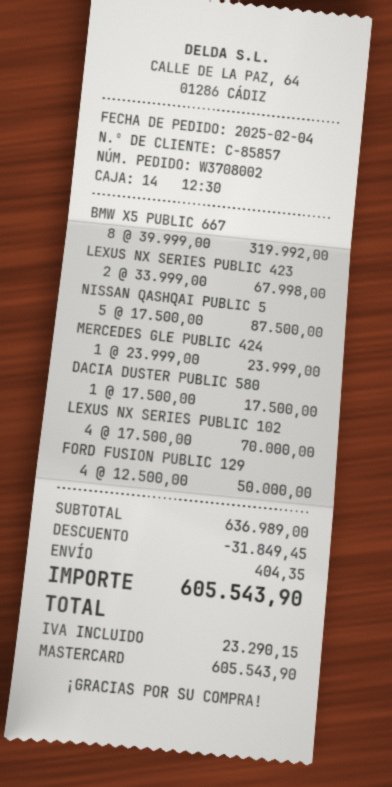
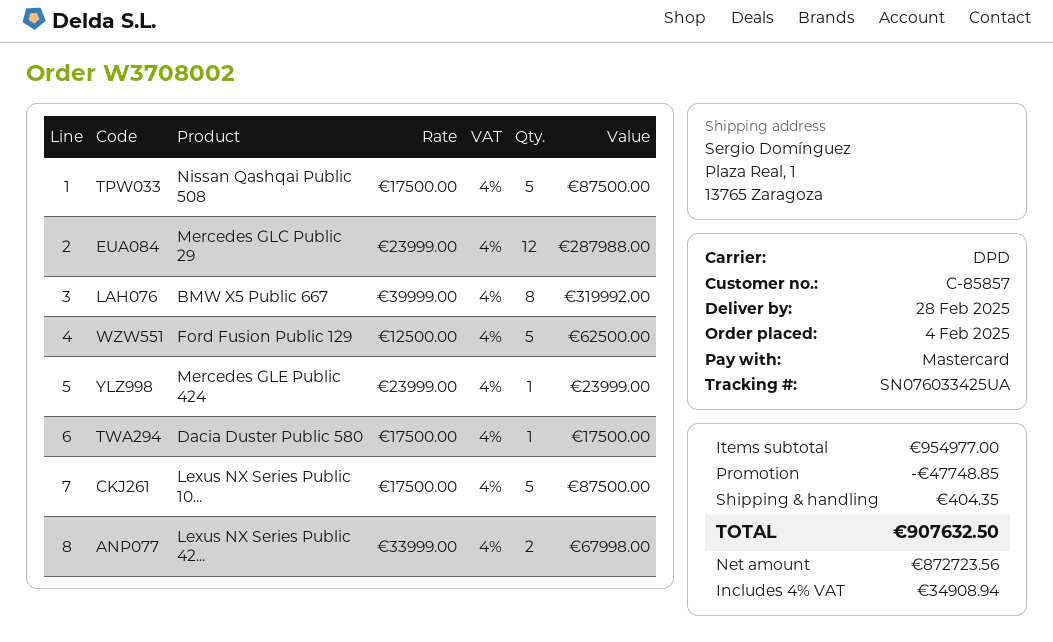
LEXUS NX SERIES PUBLIC 102: 4 x 17500.00 = 70000.00 -> 5 x 17500.00 = 87500.00
FORD FUSION PUBLIC 129: 4 x 12500.00 = 50000.00 -> 5 x 12500.00 = 62500.00
Mercedes GLC Public 29: none -> 12 x 23999.00 = 287988.00
subtotal: 636989.00 -> 954977.00
discount: 31849.45 -> 47748.85
tax: 23290.15 -> 34908.94
total: 605543.90 -> 907632.50

